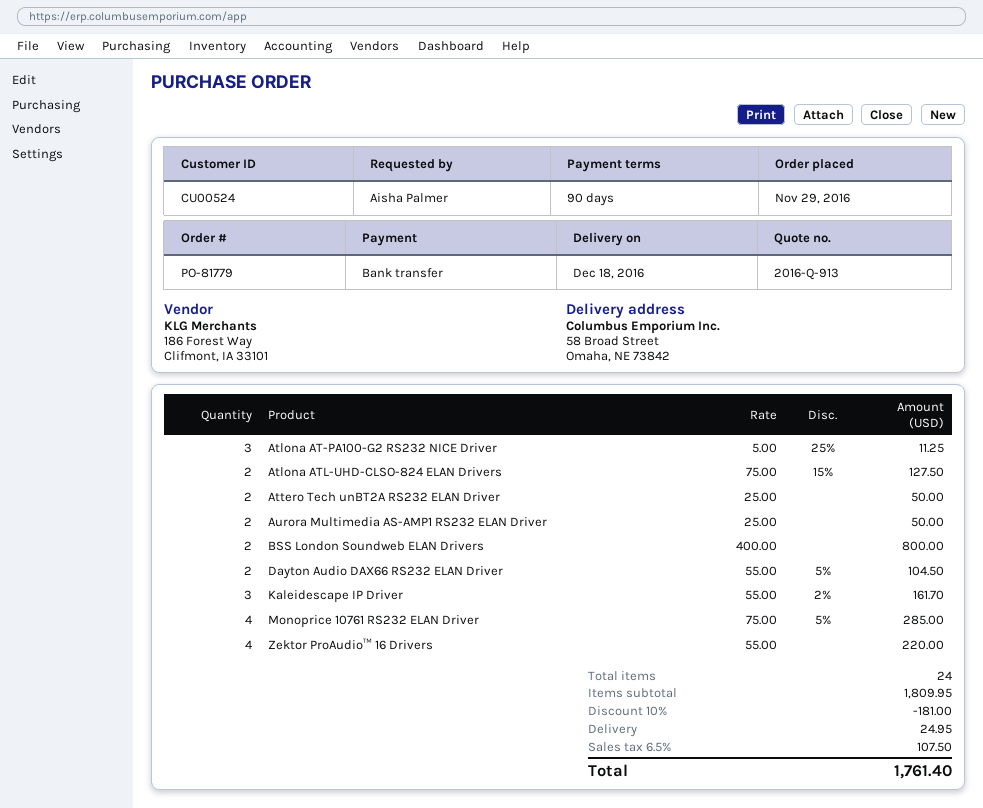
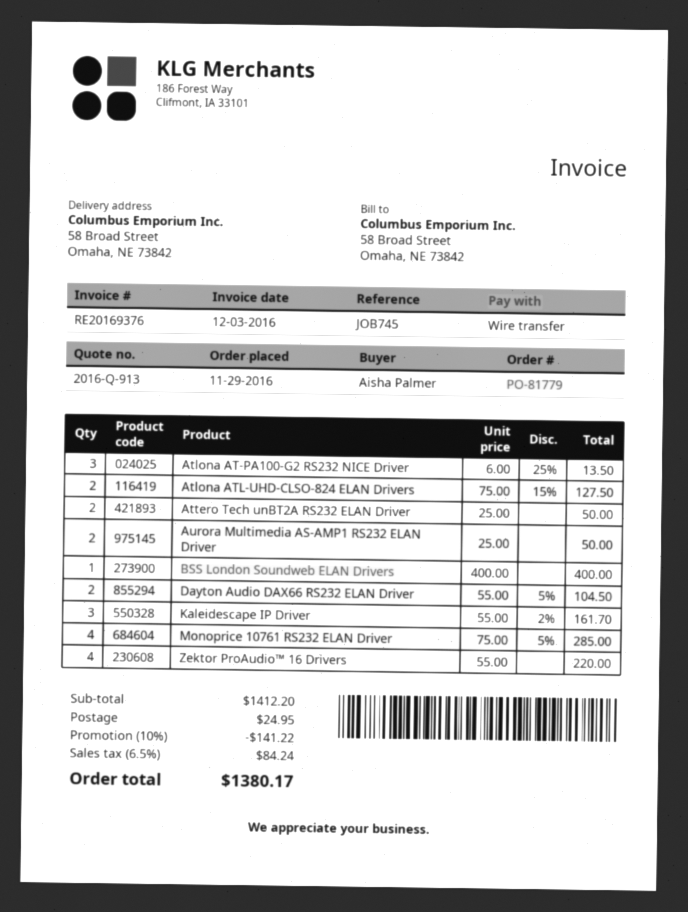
Atlona AT-PA100-G2 RS232 NICE Driver: 3 x 5.00 - 25% = 11.25 -> 3 x 6.00 - 25% = 13.50
BSS London Soundweb ELAN Drivers: 2 x 400.00 = 800.00 -> 1 x 400.00 = 400.00
subtotal: 1809.95 -> 1412.20
discount: 10% = 181.00 -> 10% = 141.22
tax: 6.5% = 107.50 -> 6.5% = 84.24
total: 1761.40 -> 1380.17

